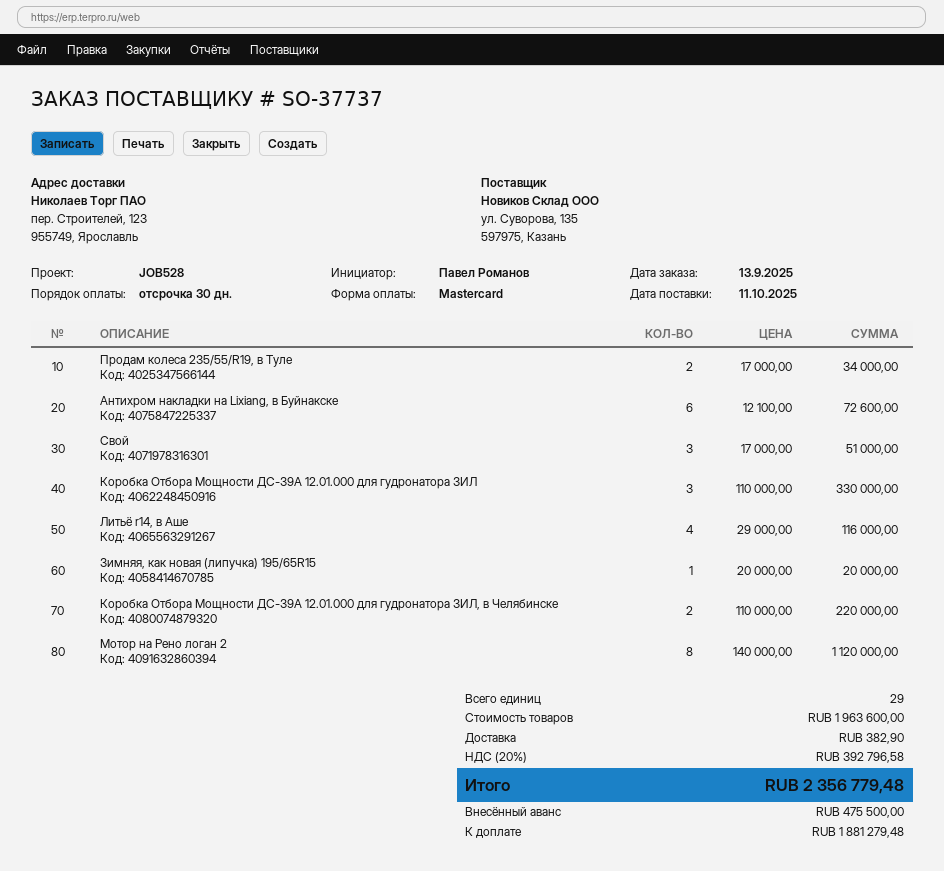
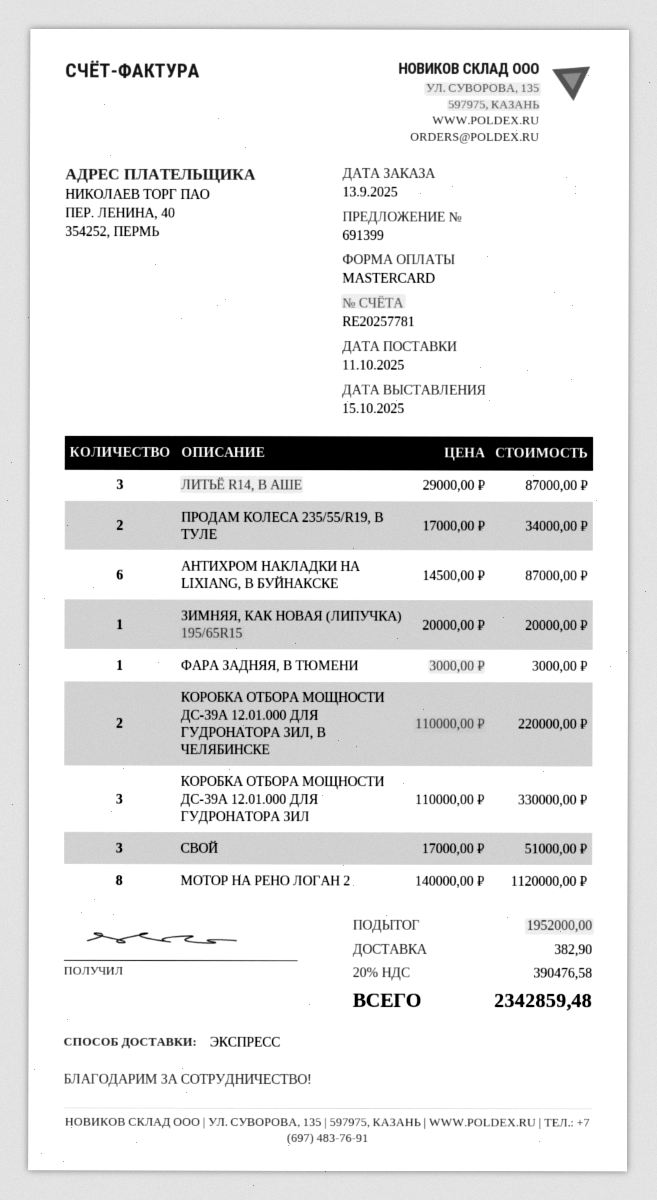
Антихром накладки на Lixiang, в Буйнакске: 6 x 12100.00 = 72600.00 -> 6 x 14500.00 = 87000.00
Литьё r14, в Аше: 4 x 29000.00 = 116000.00 -> 3 x 29000.00 = 87000.00
ФАРА ЗАДНЯЯ, В ТЮМЕНИ: none -> 1 x 3000.00 = 3000.00
subtotal: 1963600.00 -> 1952000.00
tax: 20% = 392796.58 -> 20% = 390476.58
total: 2356779.48 -> 2342859.48

